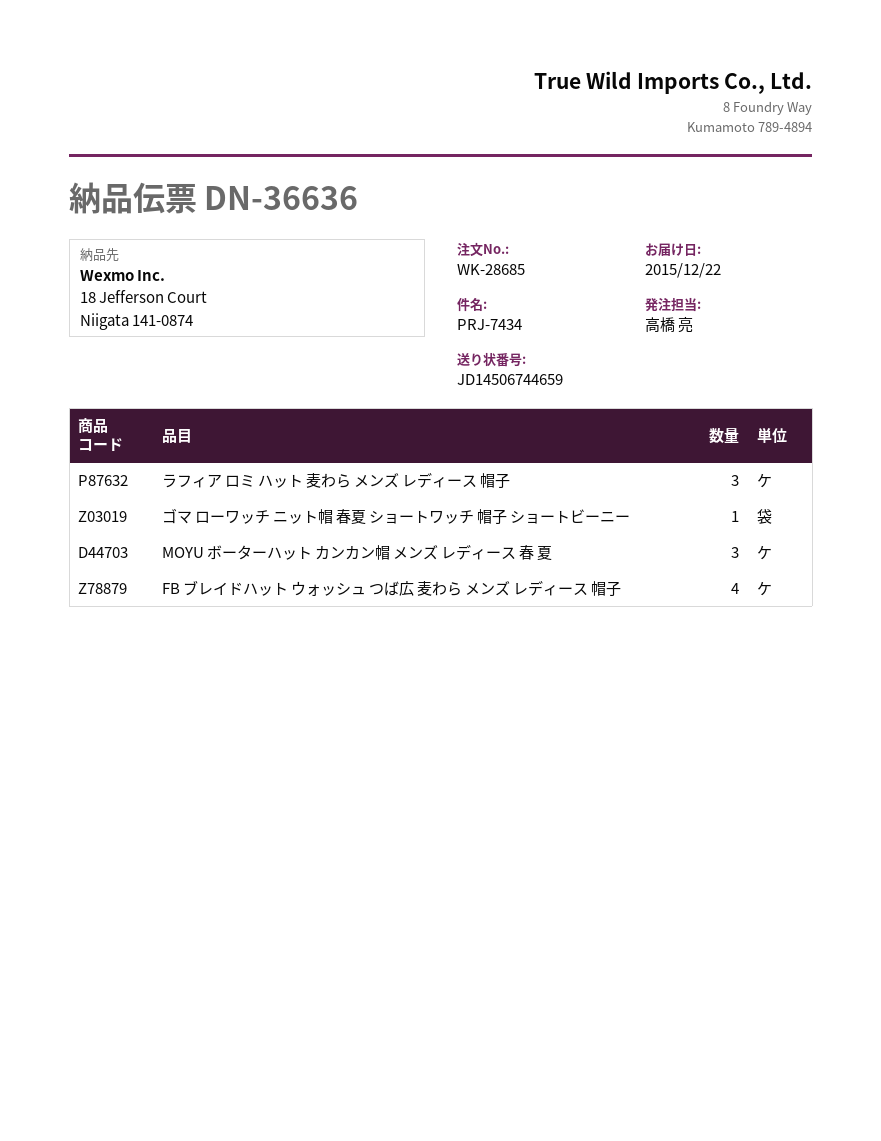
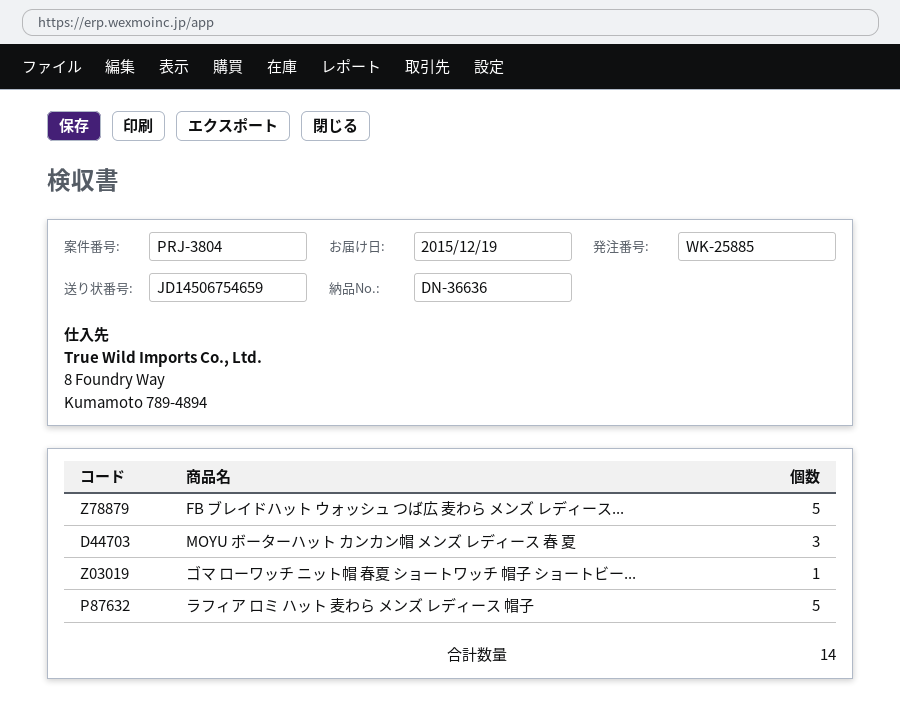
order number: WK-28685 -> WK-25885
delivery date: 2015-12-22 -> 2015-12-19
reference: PRJ-7434 -> PRJ-3804
tracking number: JD14506744659 -> JD14506754659
ラフィア ロミ ハット 麦わら メンズ レディース 帽子: 3 -> 5
FB ブレイドハット ウォッシュ つば広 麦わら メンズ レディース 帽子: 4 -> 5

